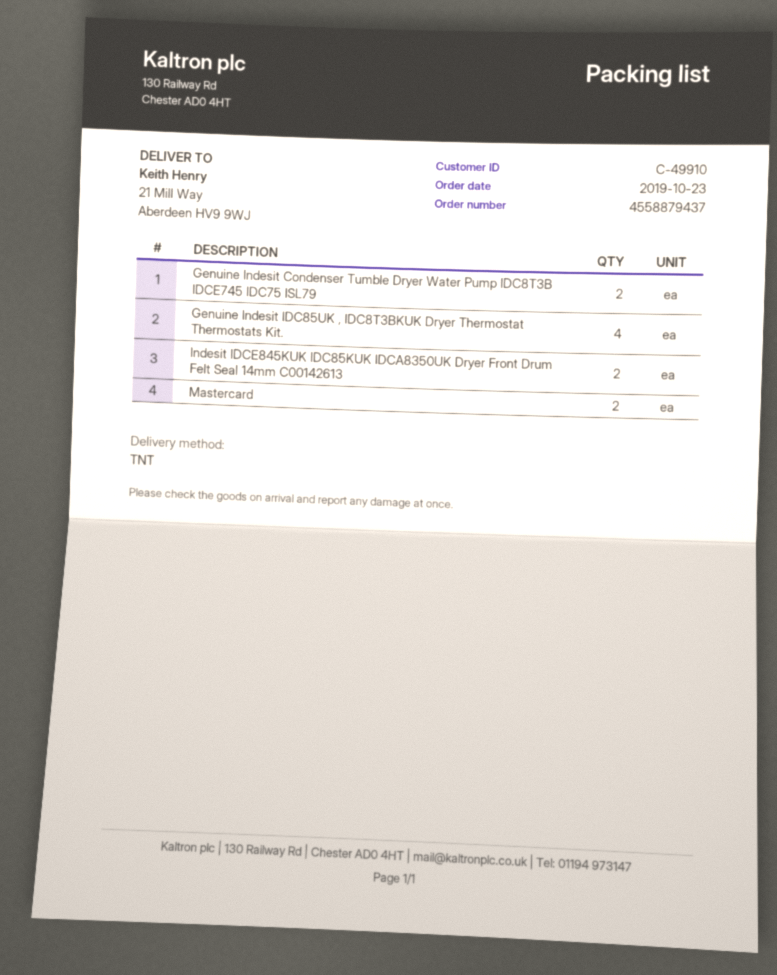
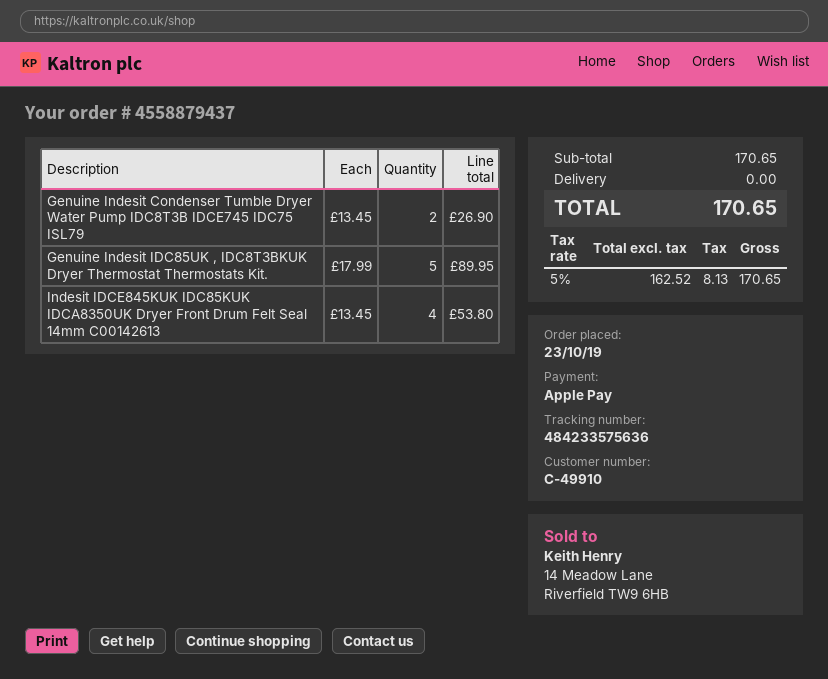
Genuine Indesit IDC85UK , IDC8T3BKUK Dryer Thermostat Thermostats Kit.: 4 -> 5
Indesit IDCE845KUK IDC85KUK IDCA8350UK Dryer Front Drum Felt Seal 14mm C00142613: 2 -> 4
Mastercard: 2 -> none

